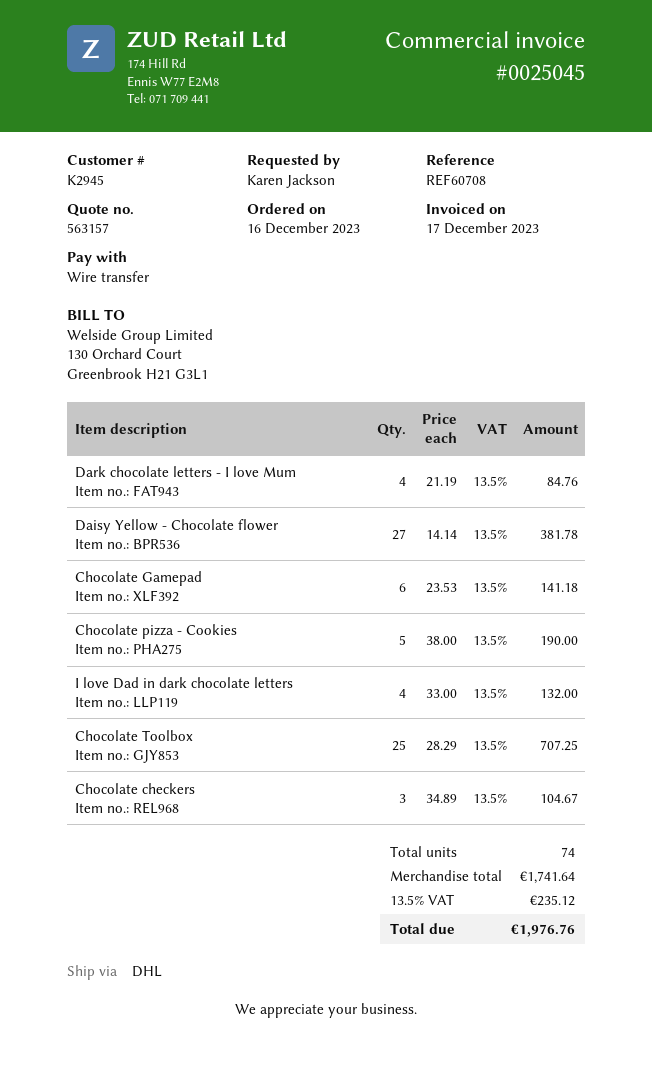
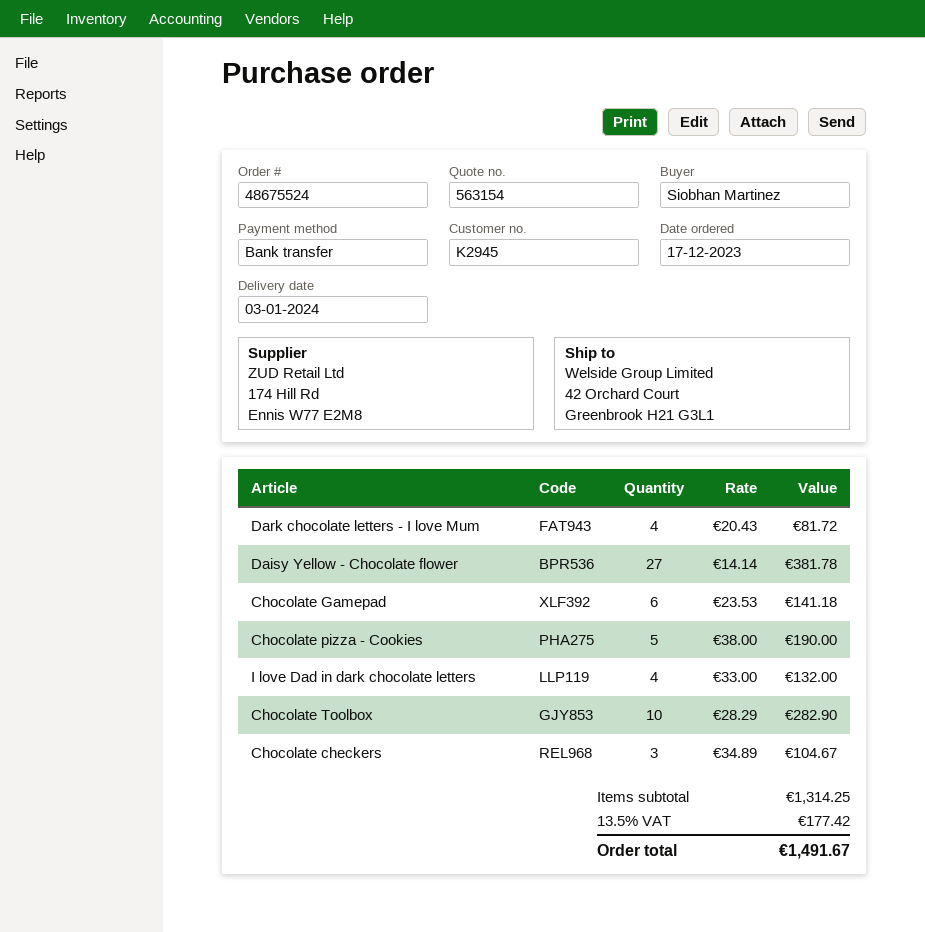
quote number: 563157 -> 563154
order date: 2023-12-16 -> 2023-12-17
ordered by: Karen Jackson -> Siobhan Martinez
Dark chocolate letters - I love Mum: 4 x 21.19 = 84.76 -> 4 x 20.43 = 81.72
Chocolate Toolbox: 25 x 28.29 = 707.25 -> 10 x 28.29 = 282.90
subtotal: 1741.64 -> 1314.25
tax: 13.5% = 235.12 -> 13.5% = 177.42
total: 1976.76 -> 1491.67

